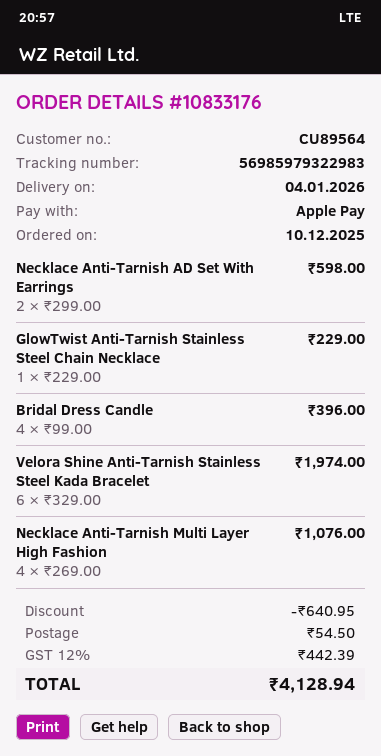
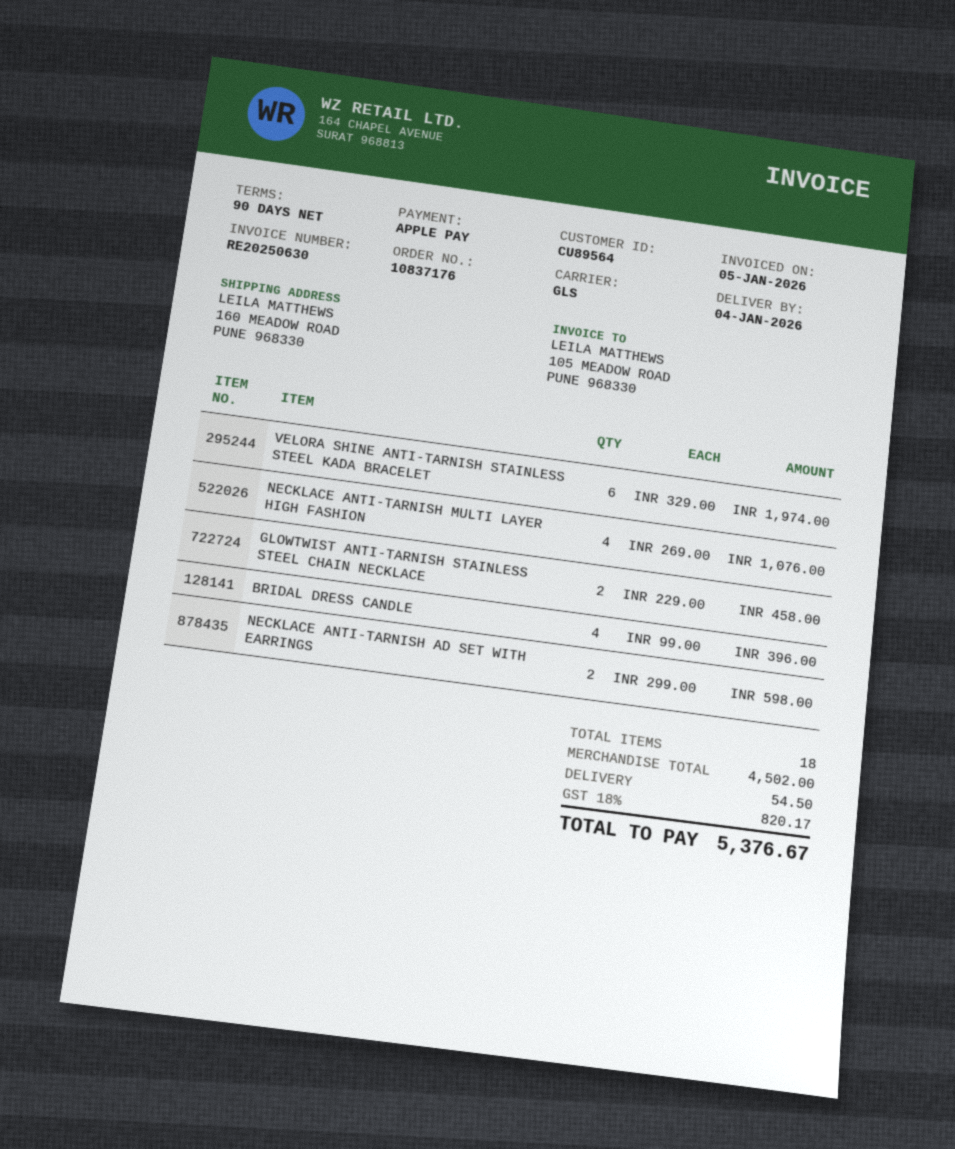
order number: 10833176 -> 10837176
GlowTwist Anti-Tarnish Stainless Steel Chain Necklace: 1 x 229.00 = 229.00 -> 2 x 229.00 = 458.00
discount: 640.95 -> none
tax: 12% = 442.39 -> 18% = 820.17
total: 4128.94 -> 5376.67

